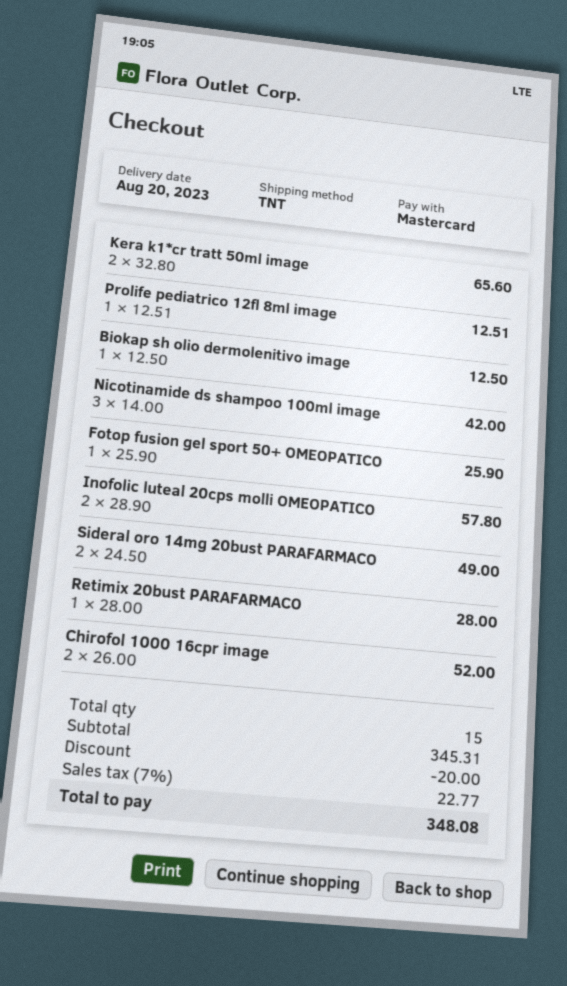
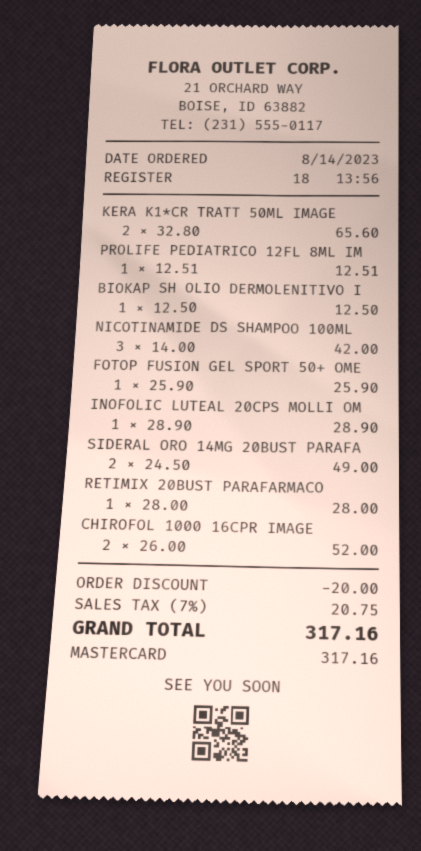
Inofolic luteal 20cps molli OMEOPATICO: 2 x 28.90 = 57.80 -> 1 x 28.90 = 28.90
tax: 7% = 22.77 -> 7% = 20.75
total: 348.08 -> 317.16

